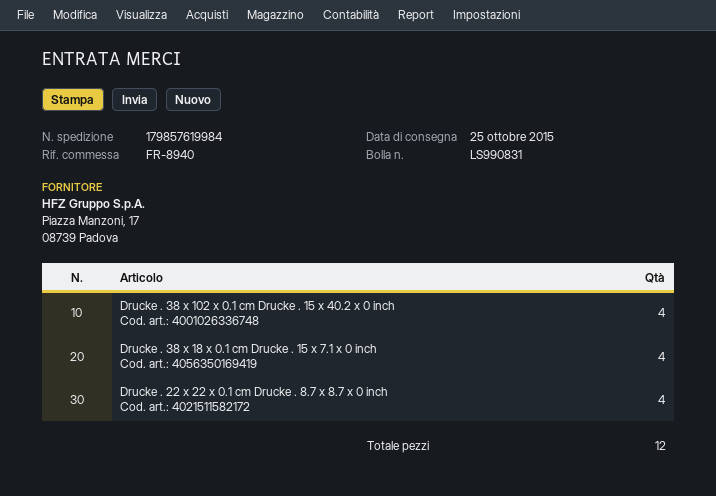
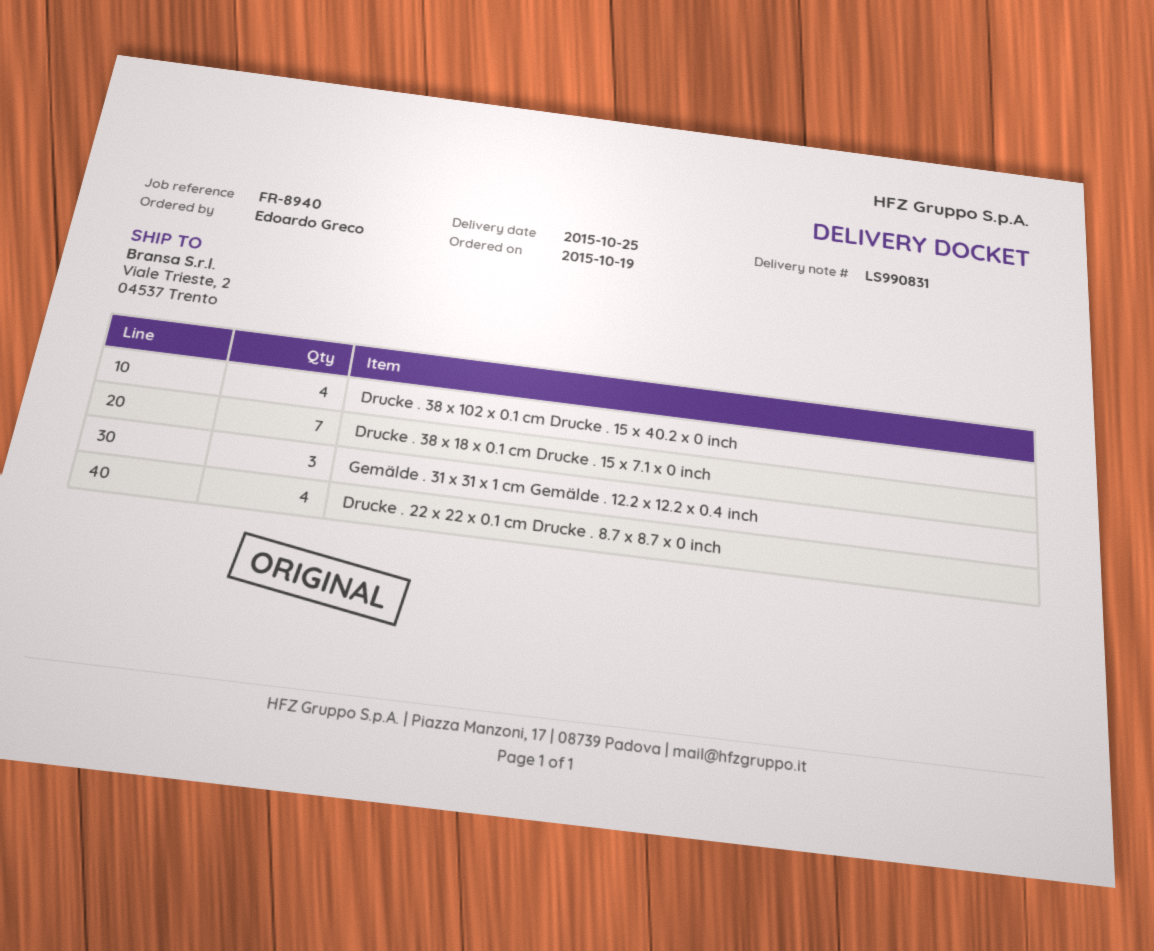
Drucke . 38 x 18 x 0.1 cm Drucke . 15 x 7.1 x 0 inch: 4 -> 7
Gemälde . 31 x 31 x 1 cm Gemälde . 12.2 x 12.2 x 0.4 inch: none -> 3

